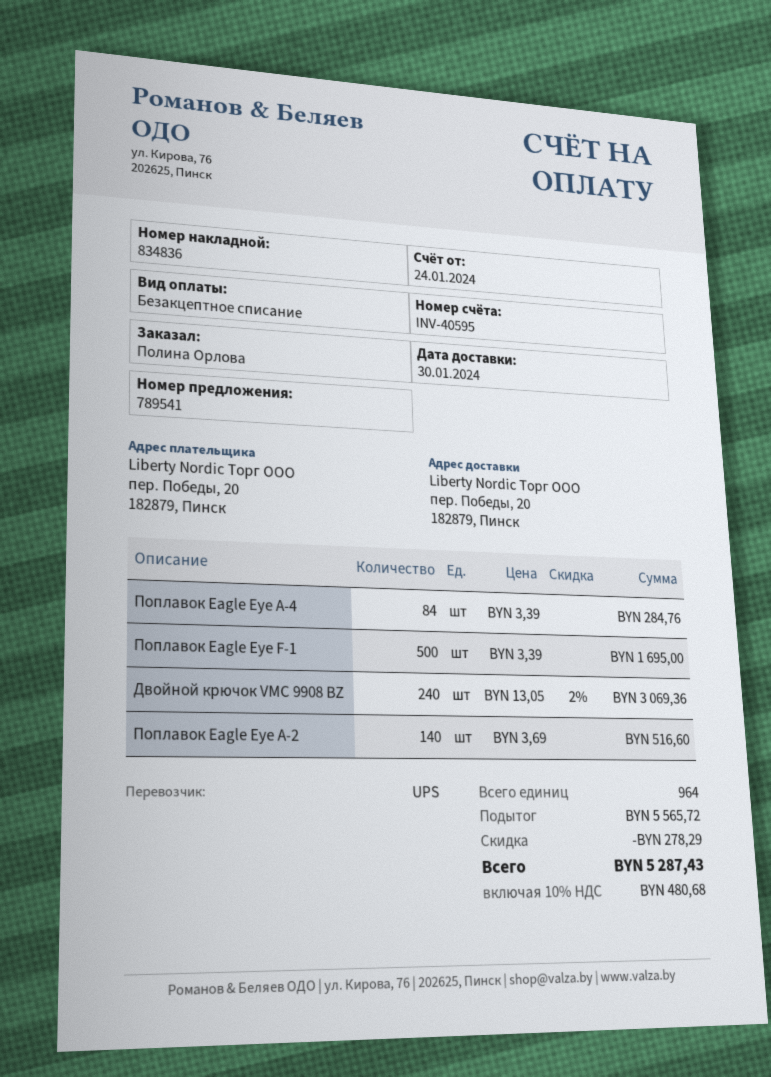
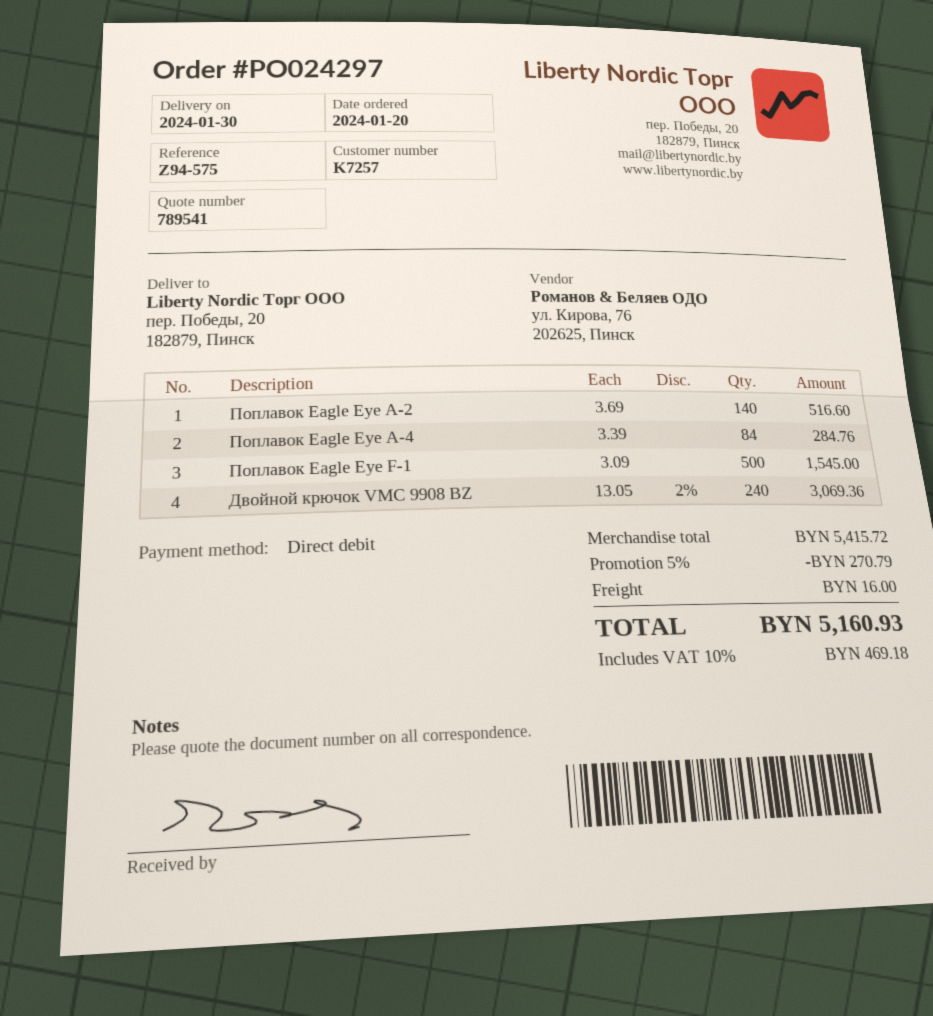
Поплавок Eagle Eye F-1: 500 x 3.39 = 1695.00 -> 500 x 3.09 = 1545.00
subtotal: 5565.72 -> 5415.72
discount: 278.29 -> 270.79
shipping: none -> 16.00
tax: 10% = 480.68 -> 10% = 469.18
total: 5287.43 -> 5160.93

